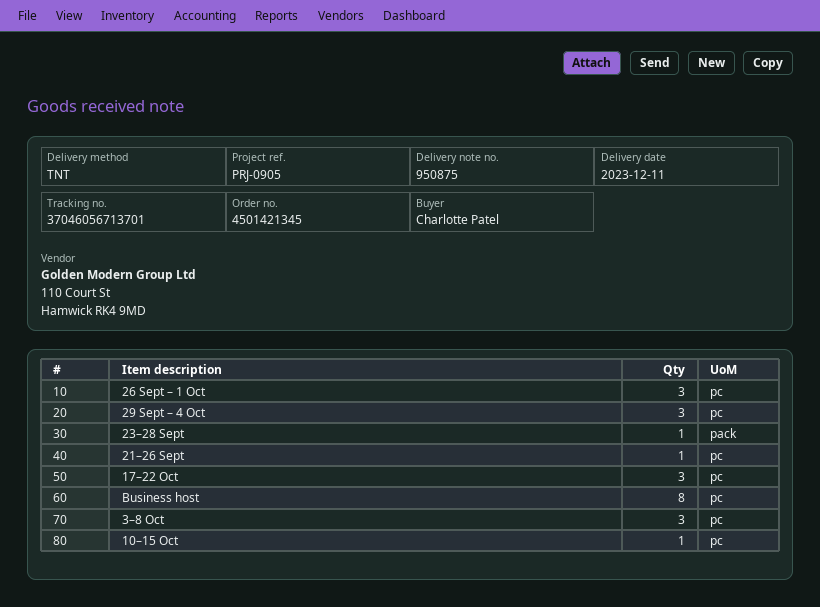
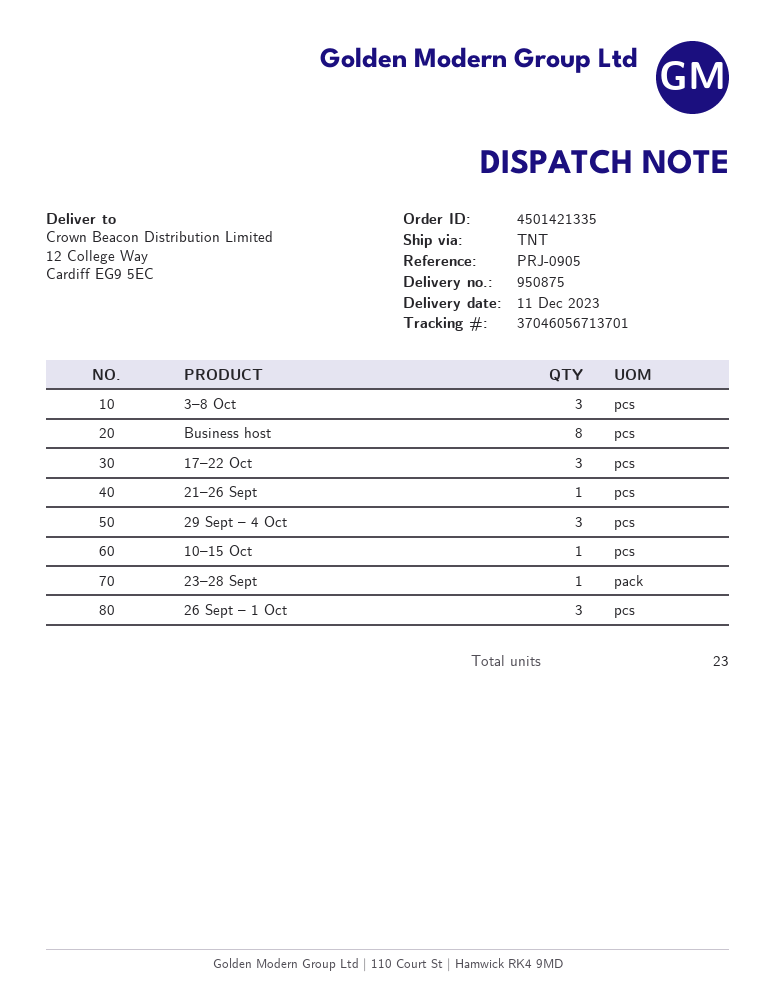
order number: 4501421345 -> 4501421335

